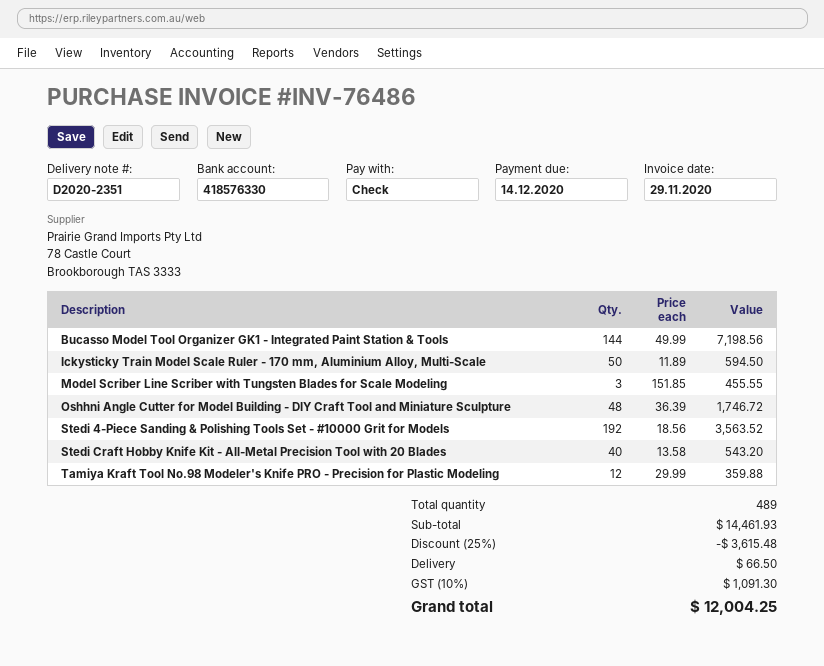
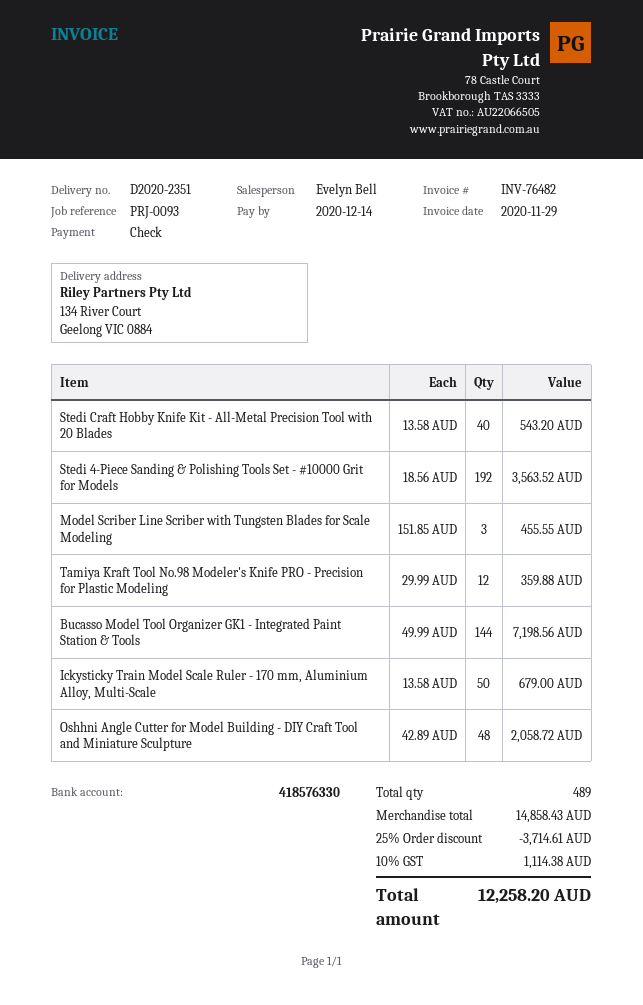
invoice number: INV-76486 -> INV-76482
Ickysticky Train Model Scale Ruler - 170 mm, Aluminium Alloy, Multi-Scale: 50 x 11.89 = 594.50 -> 50 x 13.58 = 679.00
Oshhni Angle Cutter for Model Building - DIY Craft Tool and Miniature Sculpture: 48 x 36.39 = 1746.72 -> 48 x 42.89 = 2058.72
subtotal: 14461.93 -> 14858.43
discount: 25% = 3615.48 -> 25% = 3714.61
shipping: 66.50 -> none
tax: 10% = 1091.30 -> 10% = 1114.38
total: 12004.25 -> 12258.20

